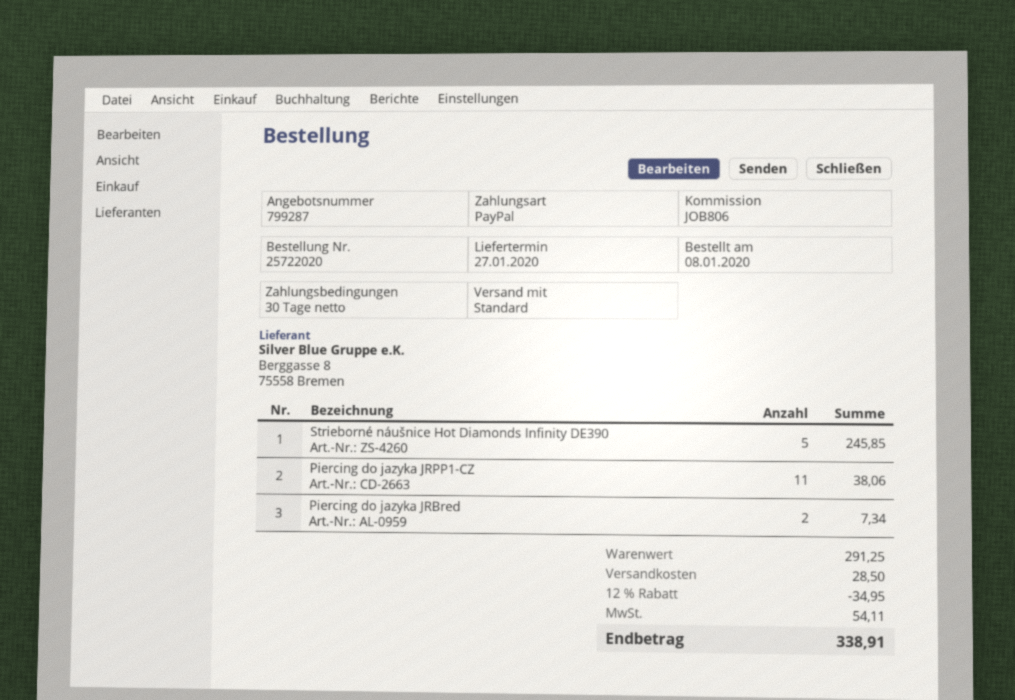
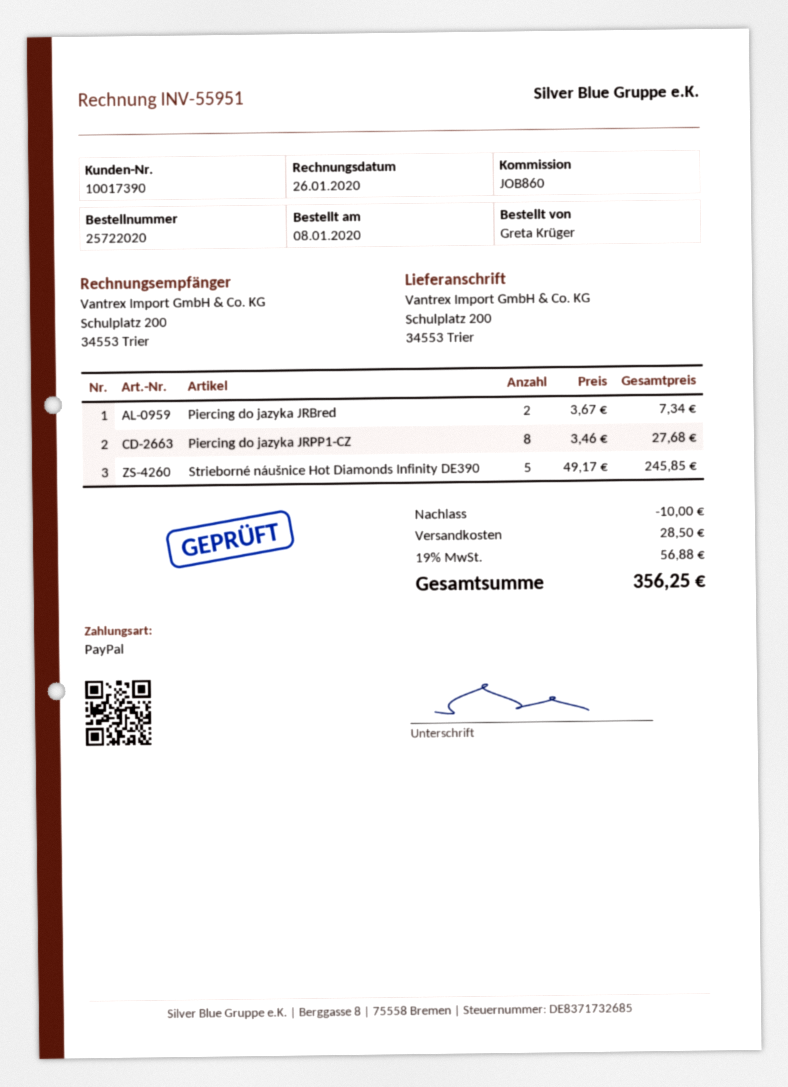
reference: JOB806 -> JOB860
Piercing do jazyka JRPP1-CZ: 11 for 38.06 -> 8 for 27.68
discount: 34.95 -> 10.00
tax: 54.11 -> 56.88
total: 338.91 -> 356.25

